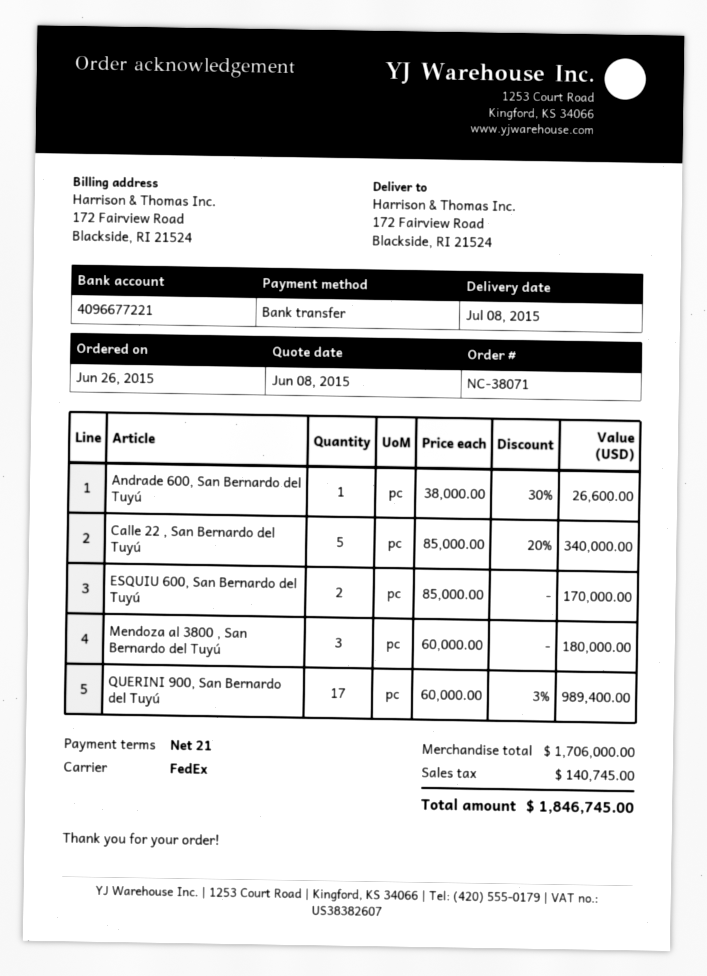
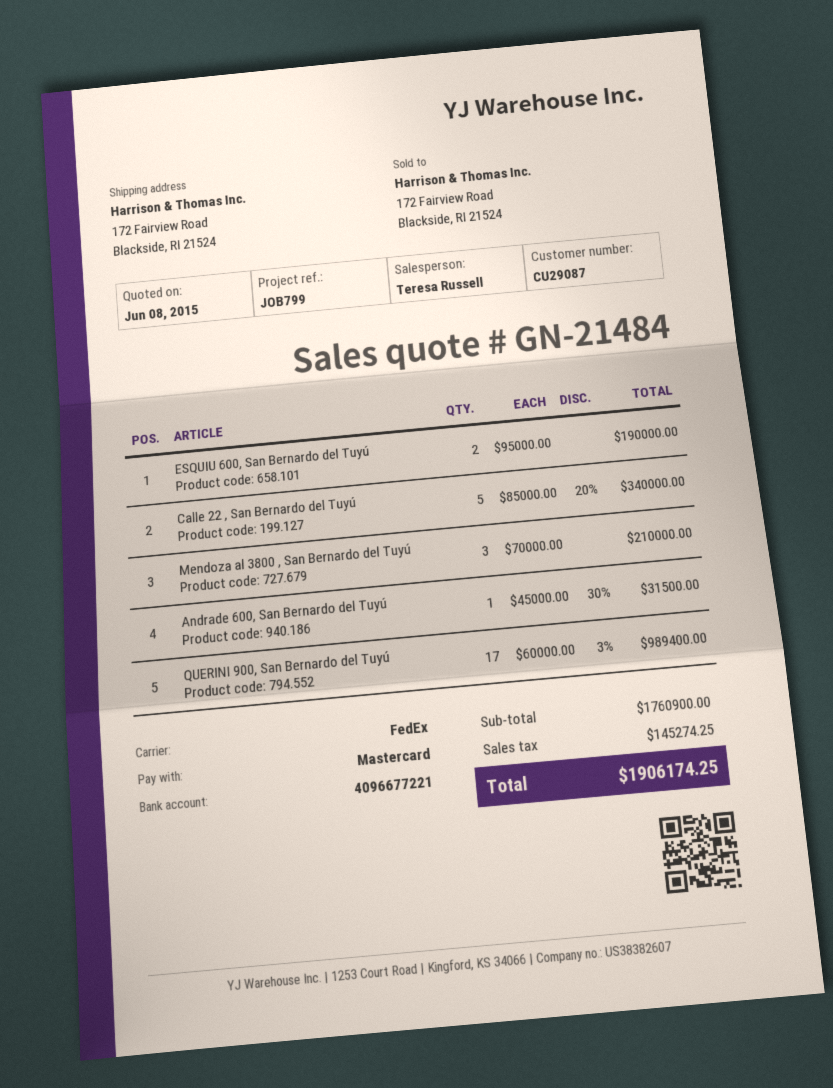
payment method: bank transfer -> Mastercard
Andrade 600, San Bernardo del Tuyú: 1 x 38000.00 - 30% = 26600.00 -> 1 x 45000.00 - 30% = 31500.00
ESQUIU 600, San Bernardo del Tuyú: 2 x 85000.00 = 170000.00 -> 2 x 95000.00 = 190000.00
Mendoza al 3800 , San Bernardo del Tuyú: 3 x 60000.00 = 180000.00 -> 3 x 70000.00 = 210000.00
subtotal: 1706000.00 -> 1760900.00
tax: 140745.00 -> 145274.25
total: 1846745.00 -> 1906174.25

